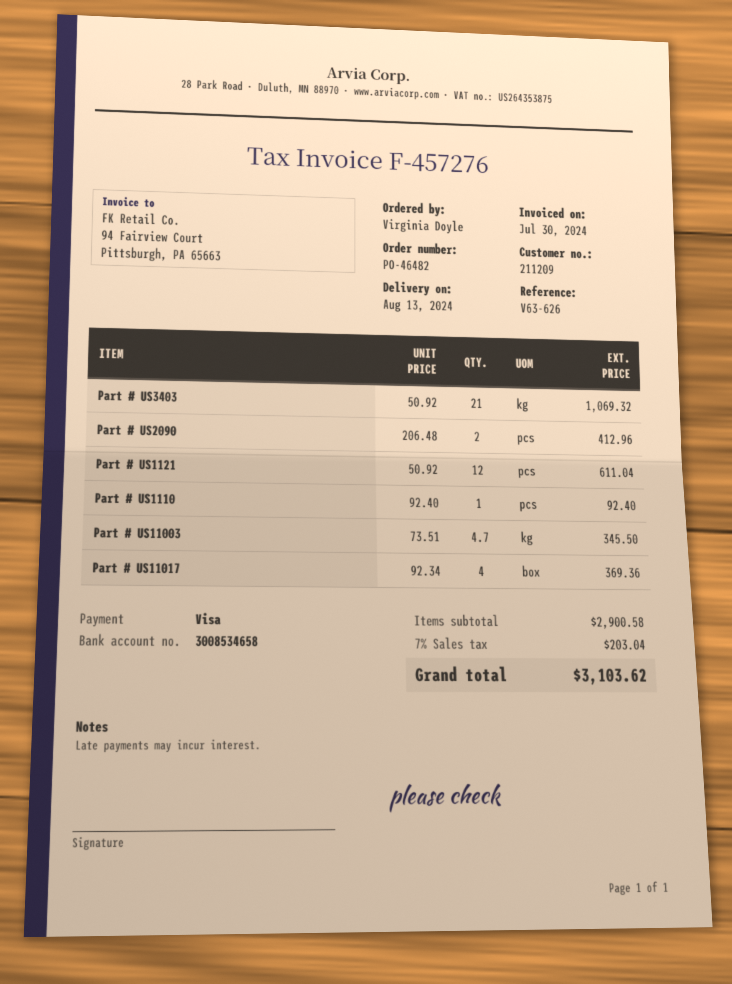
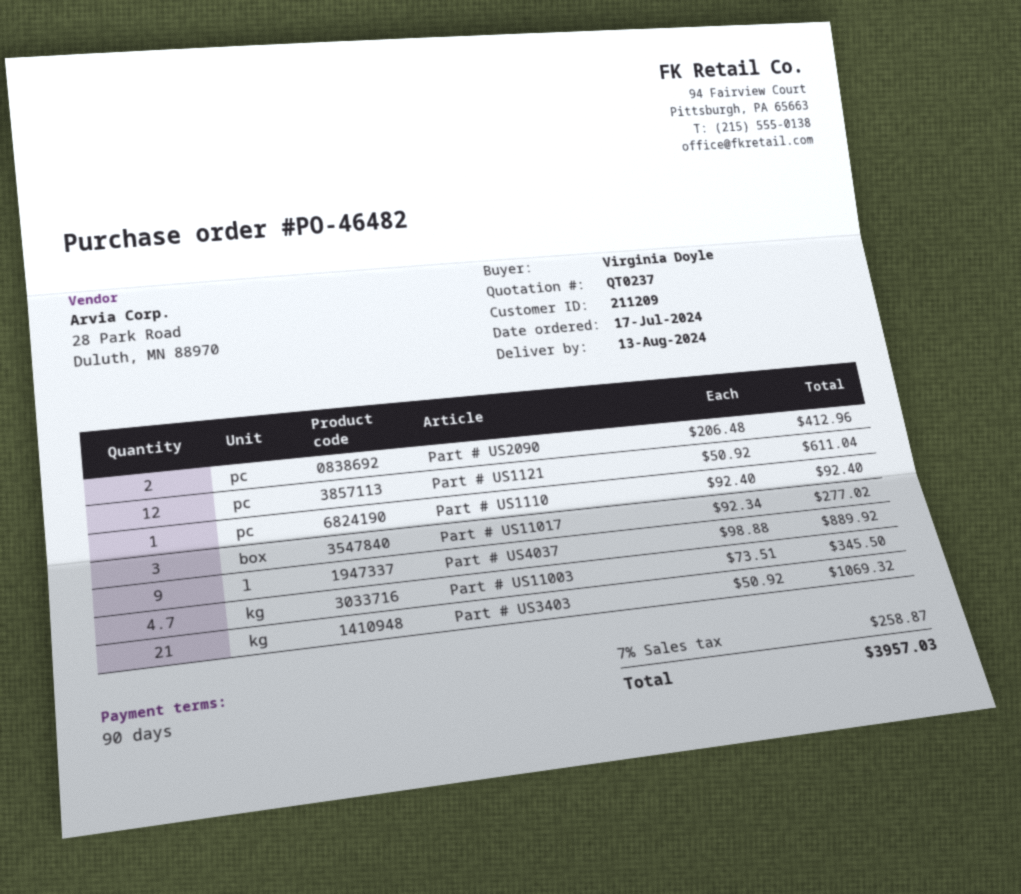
Part # US11017: 4 x 92.34 = 369.36 -> 3 x 92.34 = 277.02
Part # US4037: none -> 9 x 98.88 = 889.92
tax: 7% = 203.04 -> 7% = 258.87
total: 3103.62 -> 3957.03

